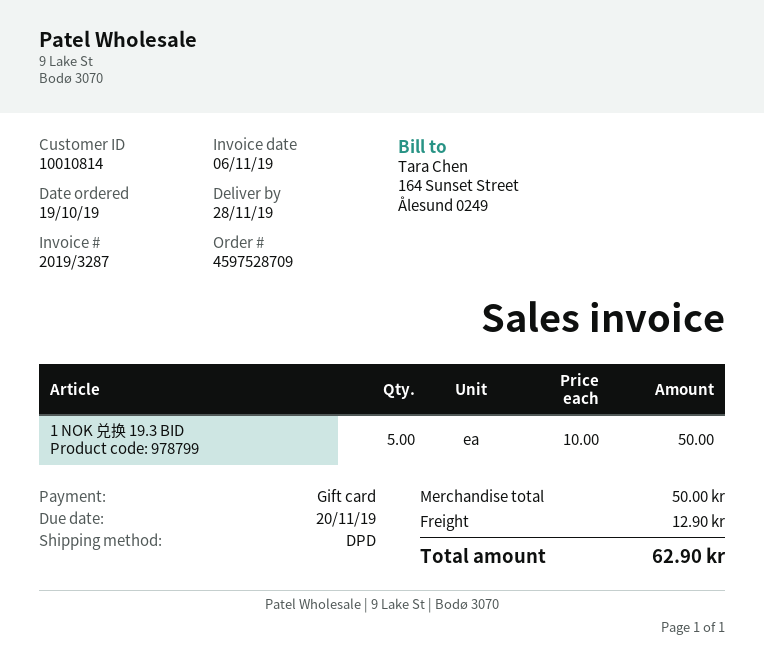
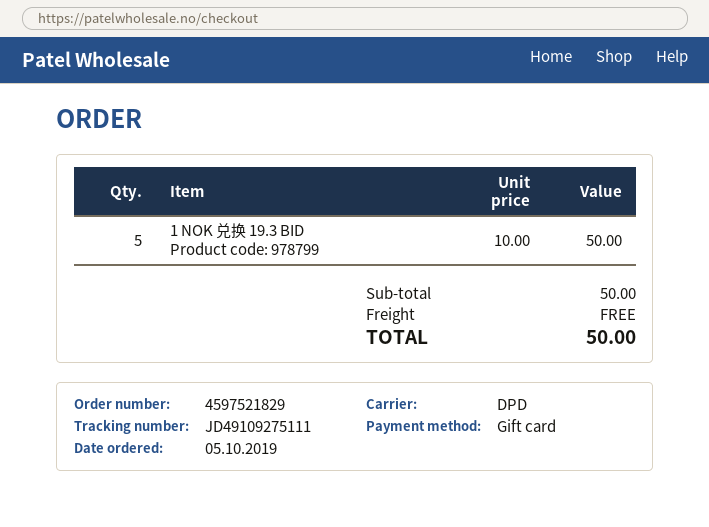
order number: 4597528709 -> 4597521829
order date: 2019-10-19 -> 2019-10-05
shipping: 12.90 -> 0.00
total: 62.90 -> 50.00

